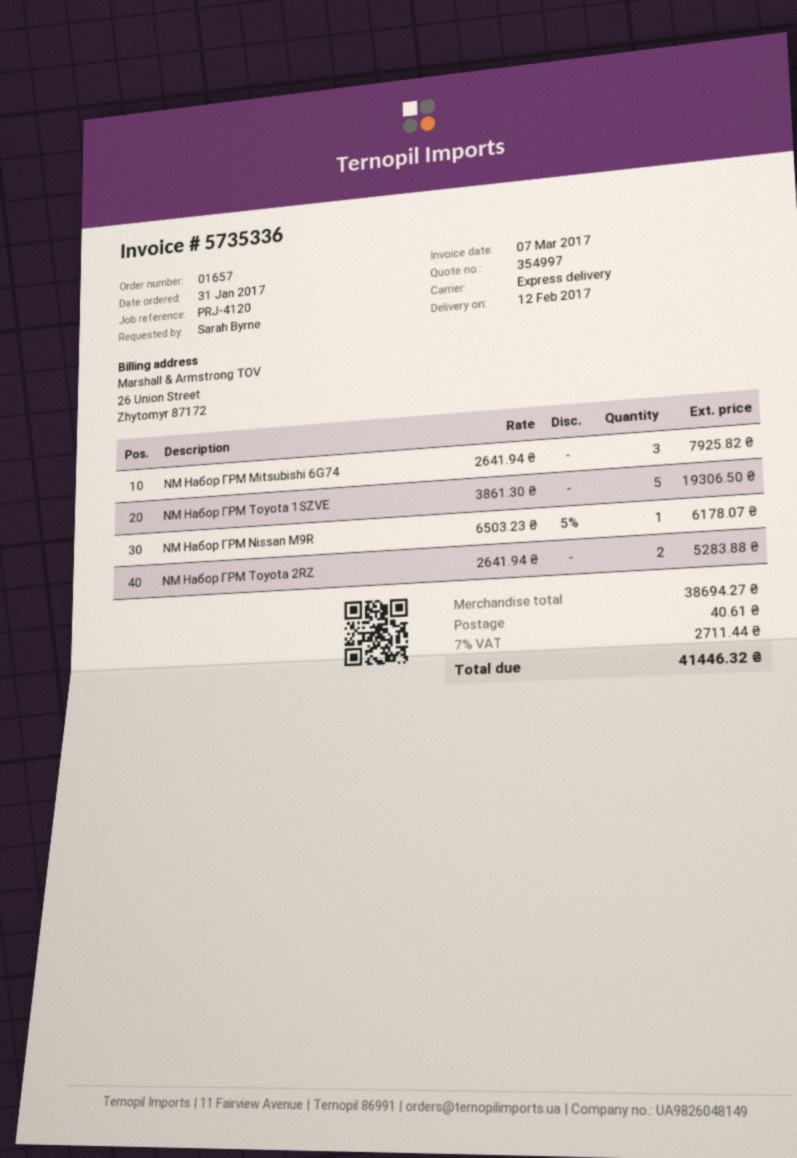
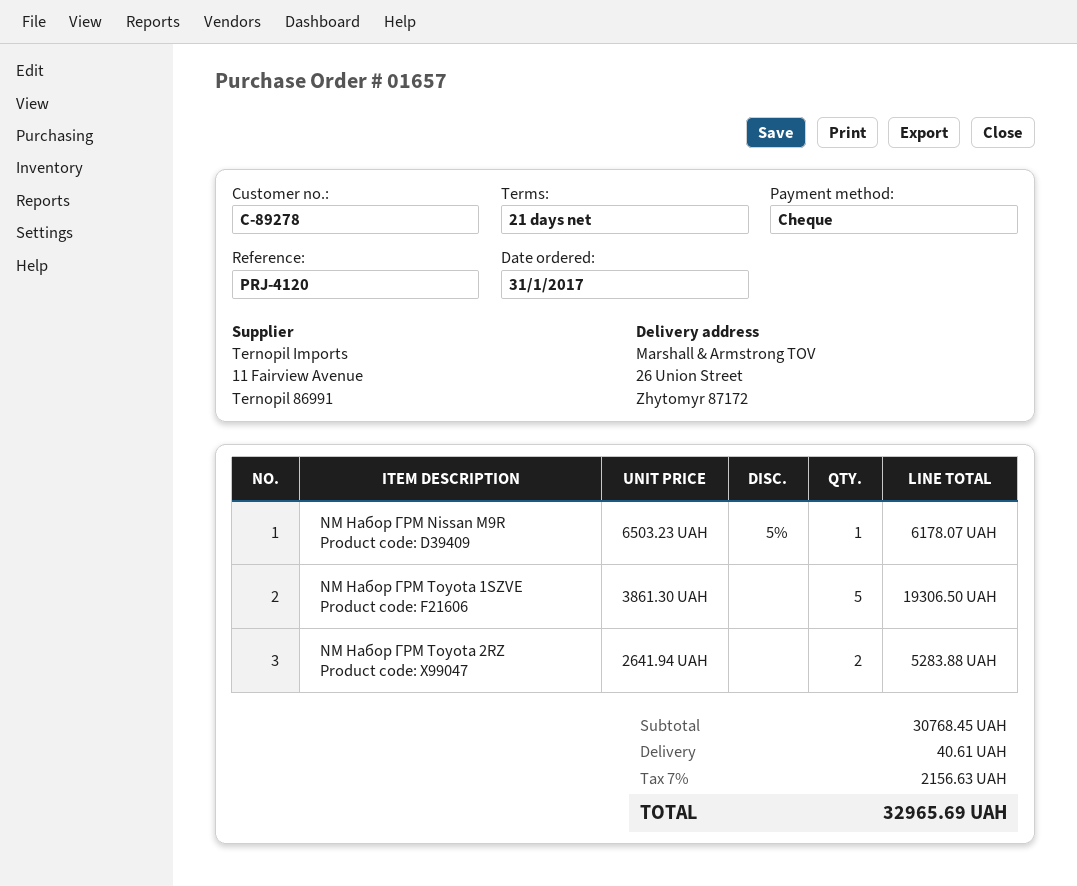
NM Набор ГРМ Mitsubishi 6G74: 3 x 2641.94 = 7925.82 -> none
subtotal: 38694.27 -> 30768.45
tax: 7% = 2711.44 -> 7% = 2156.63
total: 41446.32 -> 32965.69

